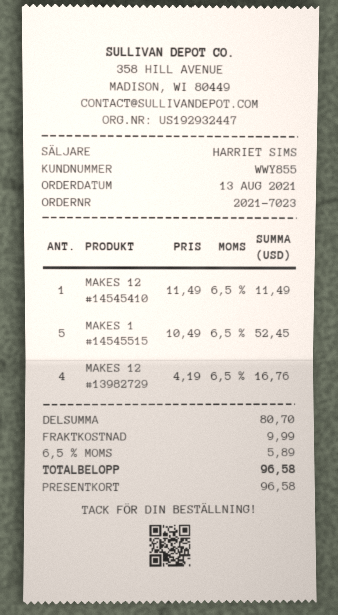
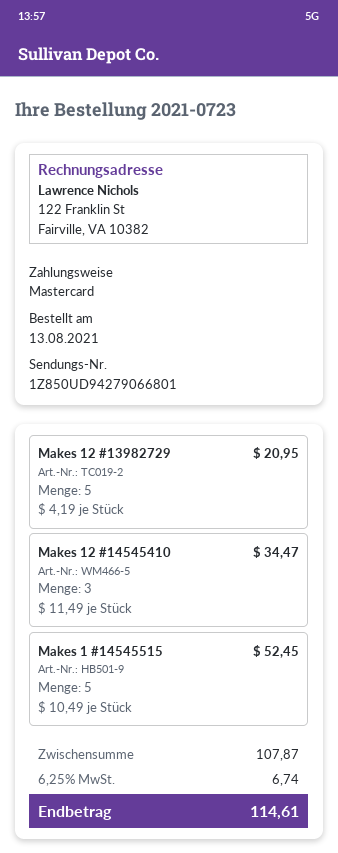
order number: 2021-7023 -> 2021-0723
payment method: gift card -> Mastercard
MAKES 12 #14545410: 1 x 11.49 = 11.49 -> 3 x 11.49 = 34.47
MAKES 12 #13982729: 4 x 4.19 = 16.76 -> 5 x 4.19 = 20.95
subtotal: 80.70 -> 107.87
shipping: 9.99 -> none
tax: 6.5% = 5.89 -> 6.25% = 6.74
total: 96.58 -> 114.61

